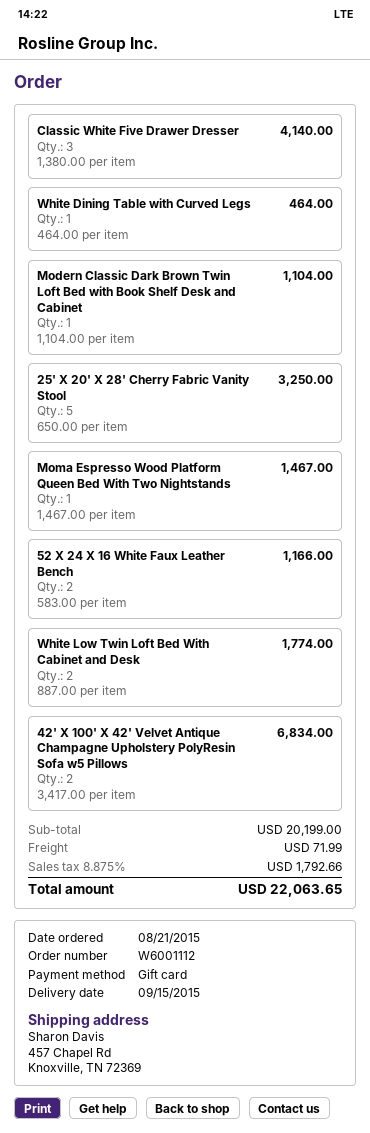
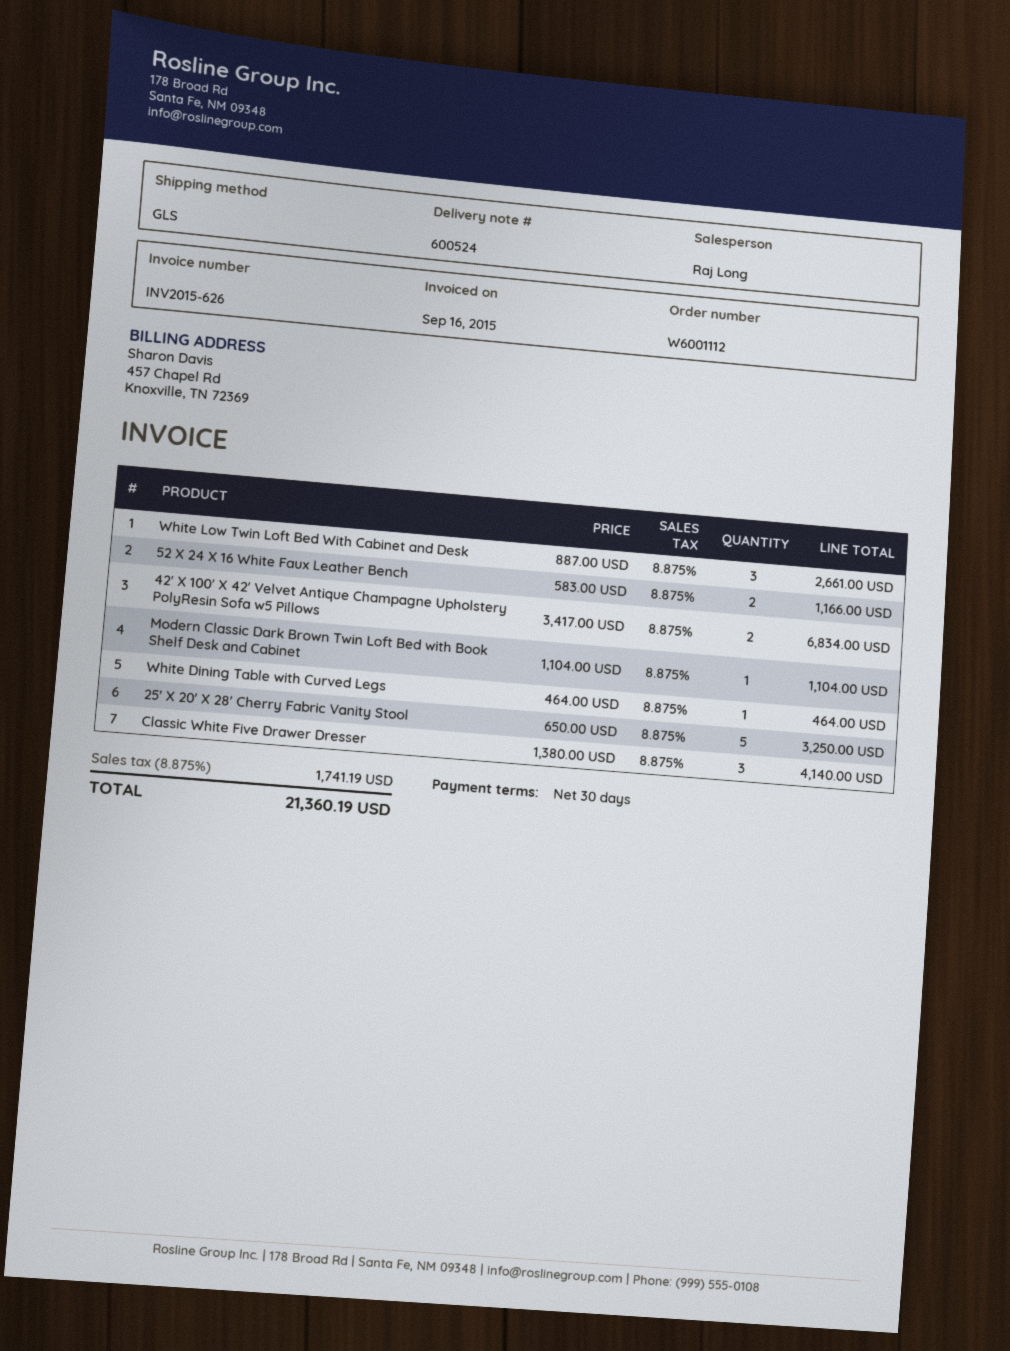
Moma Espresso Wood Platform Queen Bed With Two Nightstands: 1 x 1467.00 = 1467.00 -> none
White Low Twin Loft Bed With Cabinet and Desk: 2 x 887.00 = 1774.00 -> 3 x 887.00 = 2661.00
shipping: 71.99 -> none
tax: 8.875% = 1792.66 -> 8.875% = 1741.19
total: 22063.65 -> 21360.19

